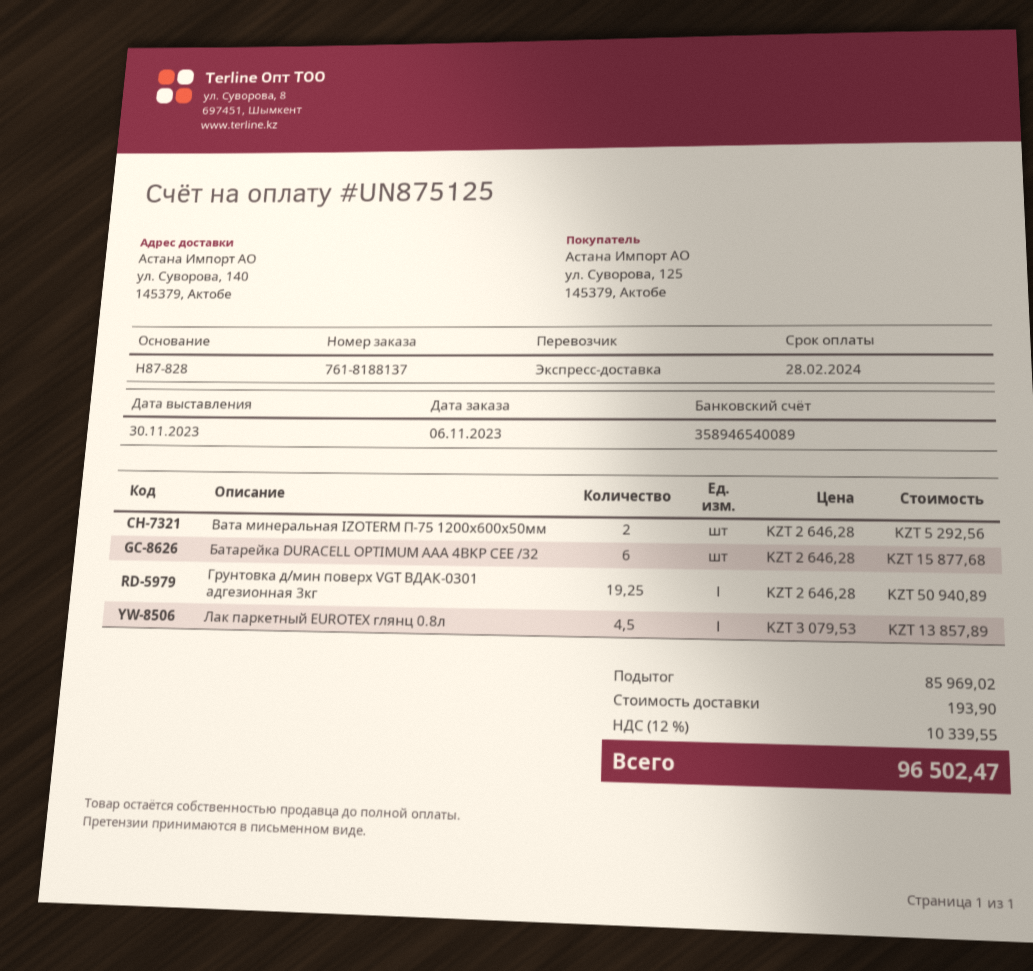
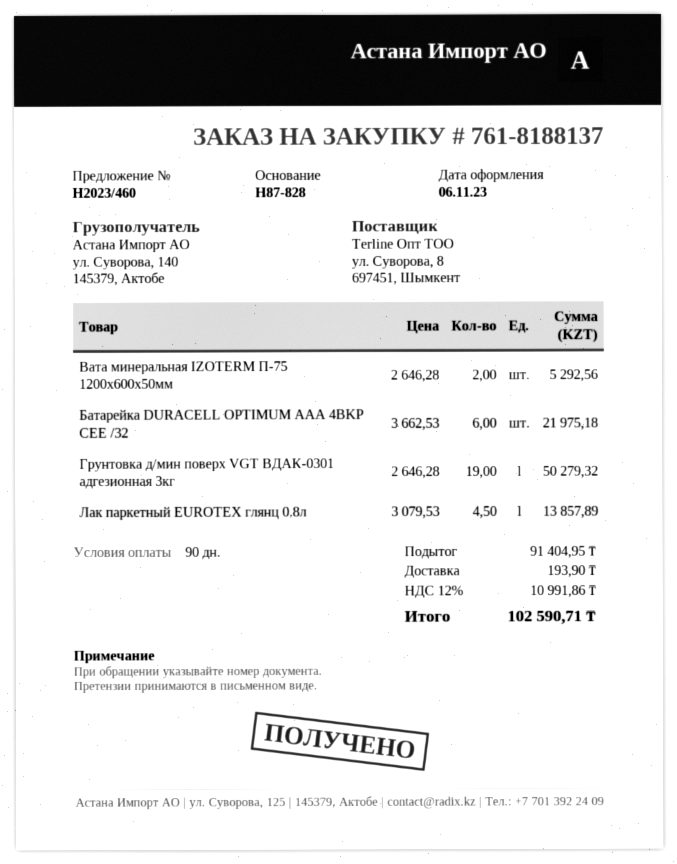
Батарейка DURACELL OPTIMUM AAA 4BKP CEE /32: 6 x 2646.28 = 15877.68 -> 6 x 3662.53 = 21975.18
Грунтовка д/мин поверх VGT ВДАК-0301 адгезионная 3кг: 19.25 x 2646.28 = 50940.89 -> 19 x 2646.28 = 50279.32
subtotal: 85969.02 -> 91404.95
tax: 12% = 10339.55 -> 12% = 10991.86
total: 96502.47 -> 102590.71

